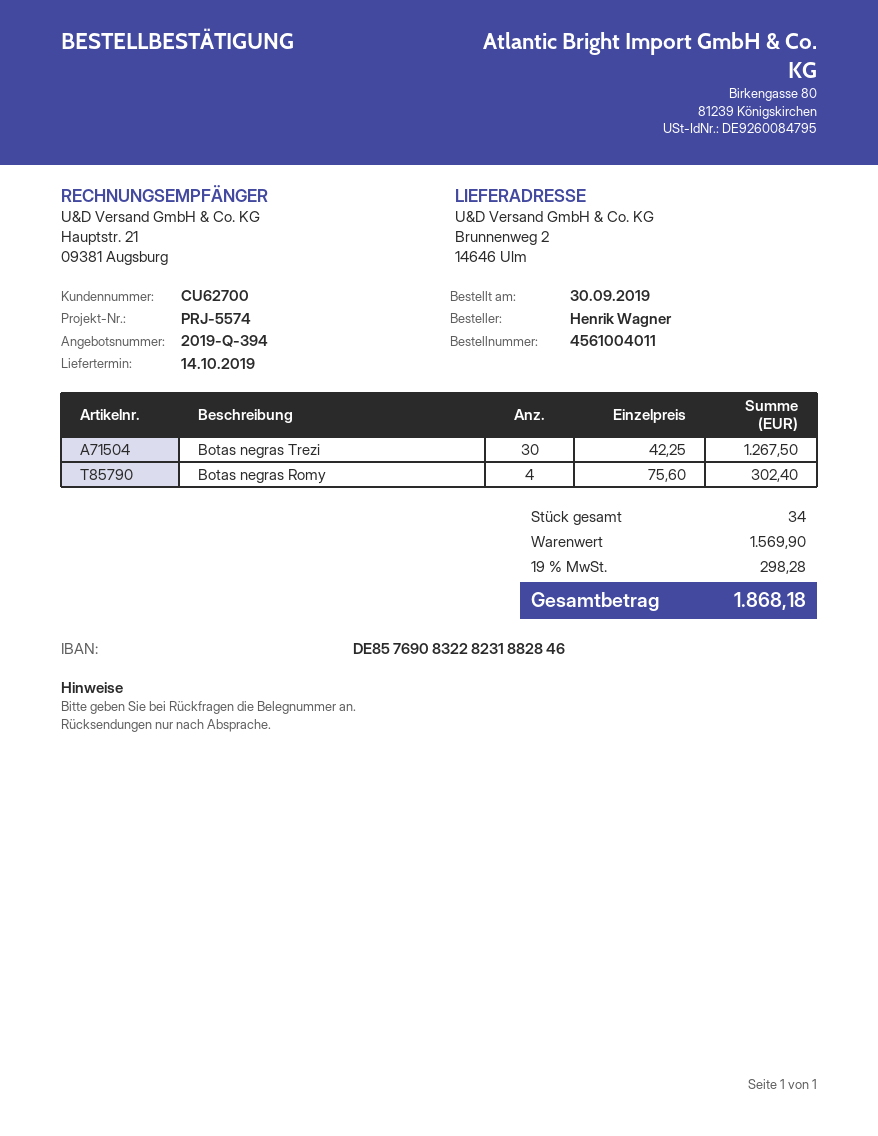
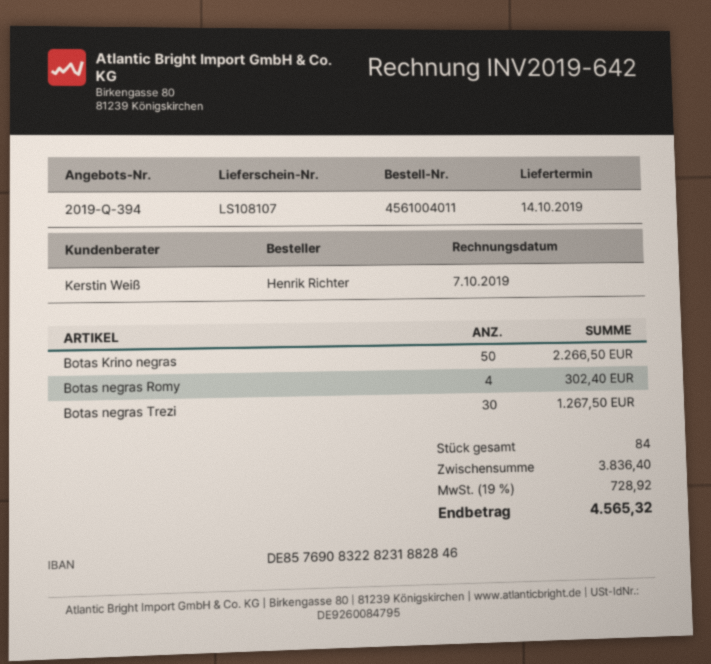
ordered by: Henrik Wagner -> Henrik Richter
Botas Krino negras: none -> 50 for 2266.50
total quantity: 34 -> 84
subtotal: 1569.90 -> 3836.40
tax: 19% = 298.28 -> 19% = 728.92
total: 1868.18 -> 4565.32

